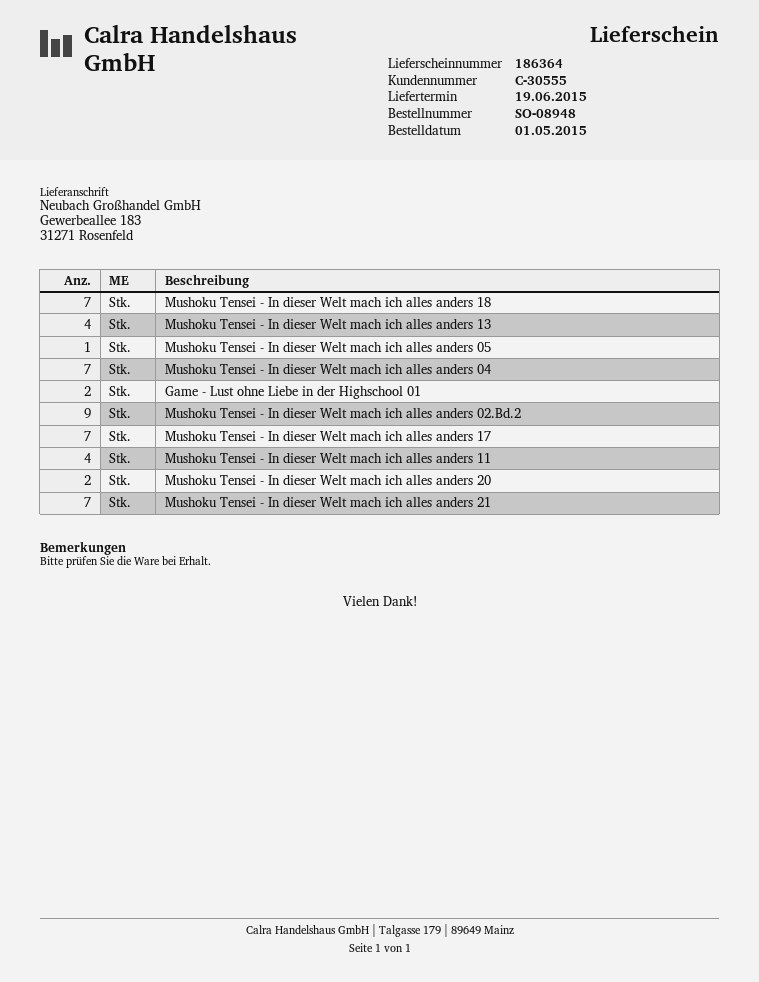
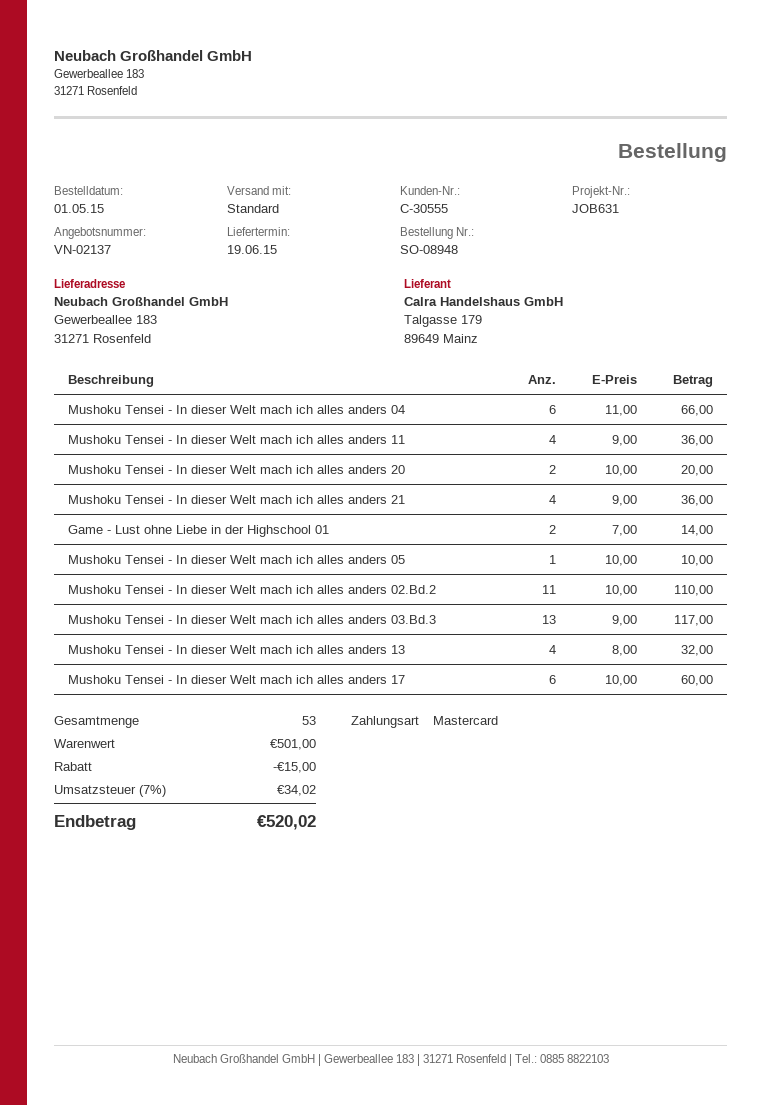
Mushoku Tensei - In dieser Welt mach ich alles anders 18: 7 -> none
Mushoku Tensei - In dieser Welt mach ich alles anders 04: 7 -> 6
Mushoku Tensei - In dieser Welt mach ich alles anders 02.Bd.2: 9 -> 11
Mushoku Tensei - In dieser Welt mach ich alles anders 17: 7 -> 6
Mushoku Tensei - In dieser Welt mach ich alles anders 21: 7 -> 4
Mushoku Tensei - In dieser Welt mach ich alles anders 03.Bd.3: none -> 13

